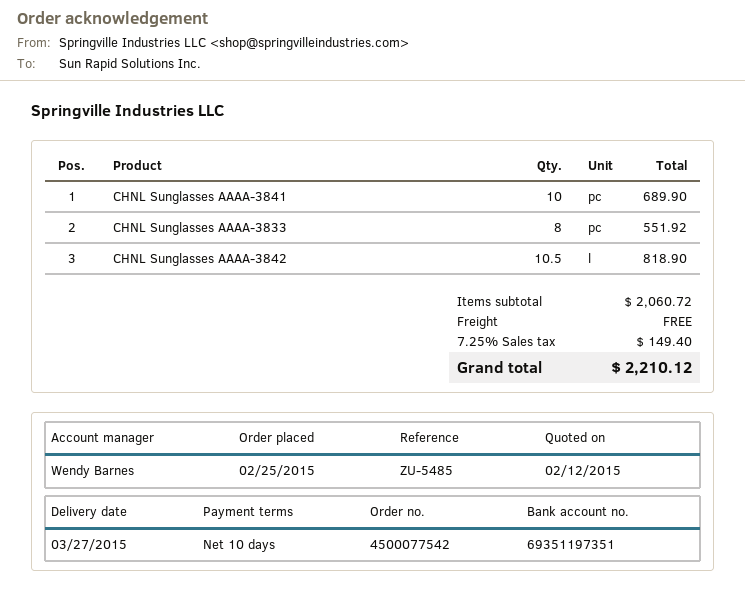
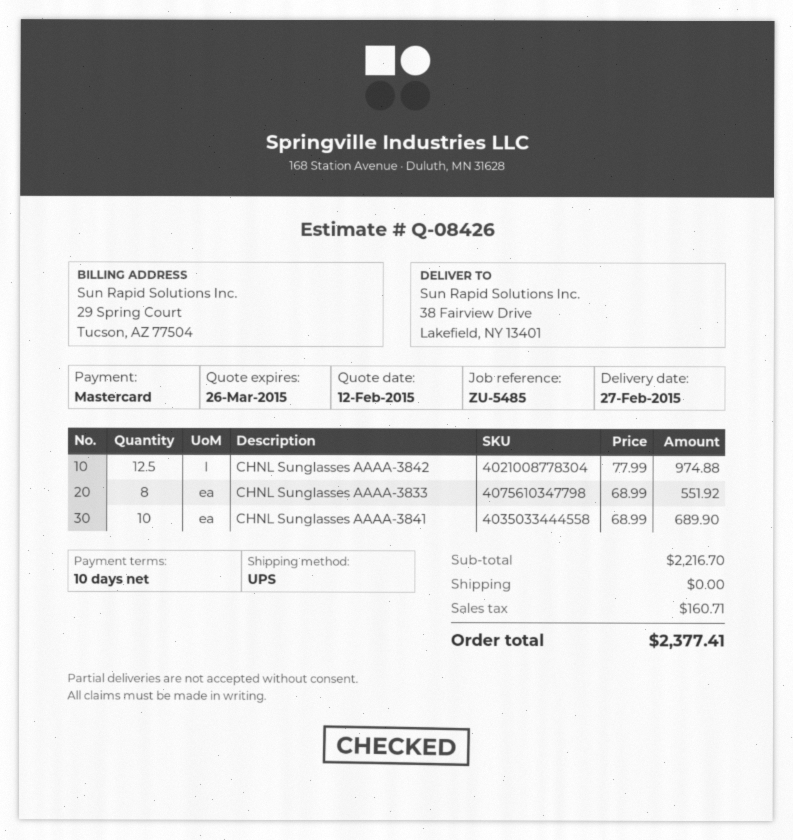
delivery date: 2015-03-27 -> 2015-02-27
CHNL Sunglasses AAAA-3842: 10.5 for 818.90 -> 12.5 for 974.88
subtotal: 2060.72 -> 2216.70
tax: 149.40 -> 160.71
total: 2210.12 -> 2377.41

